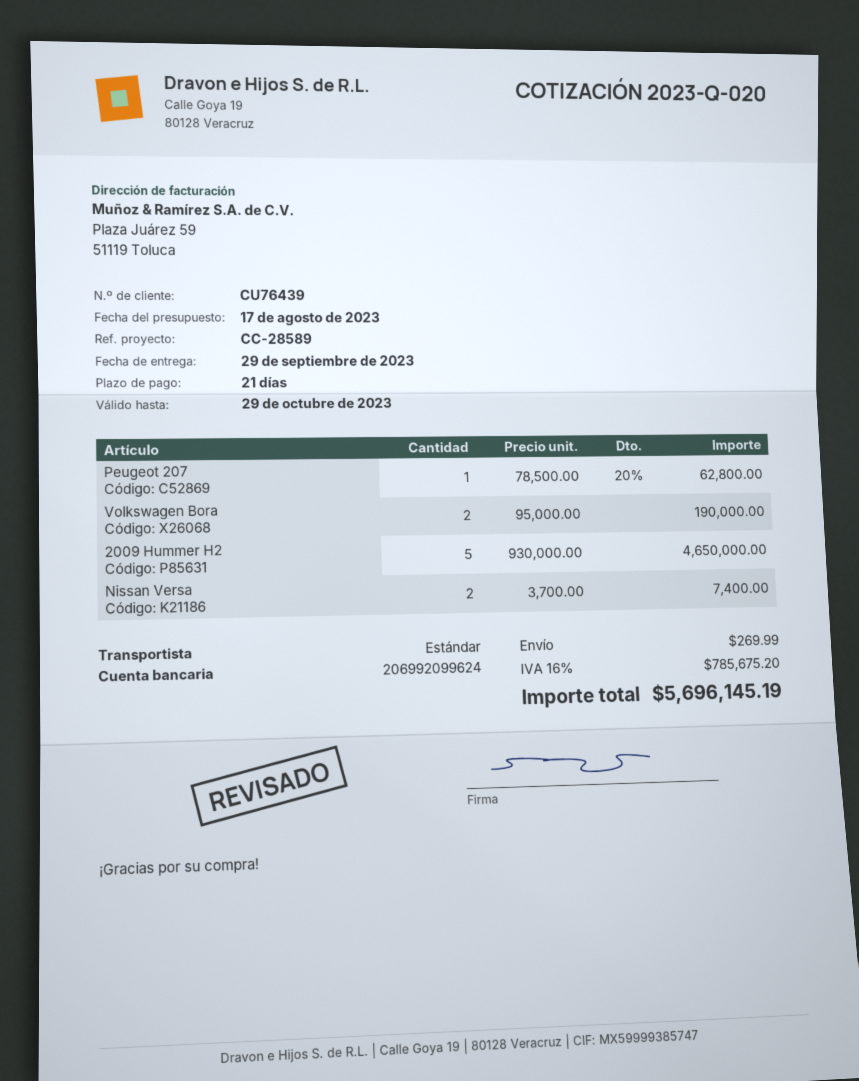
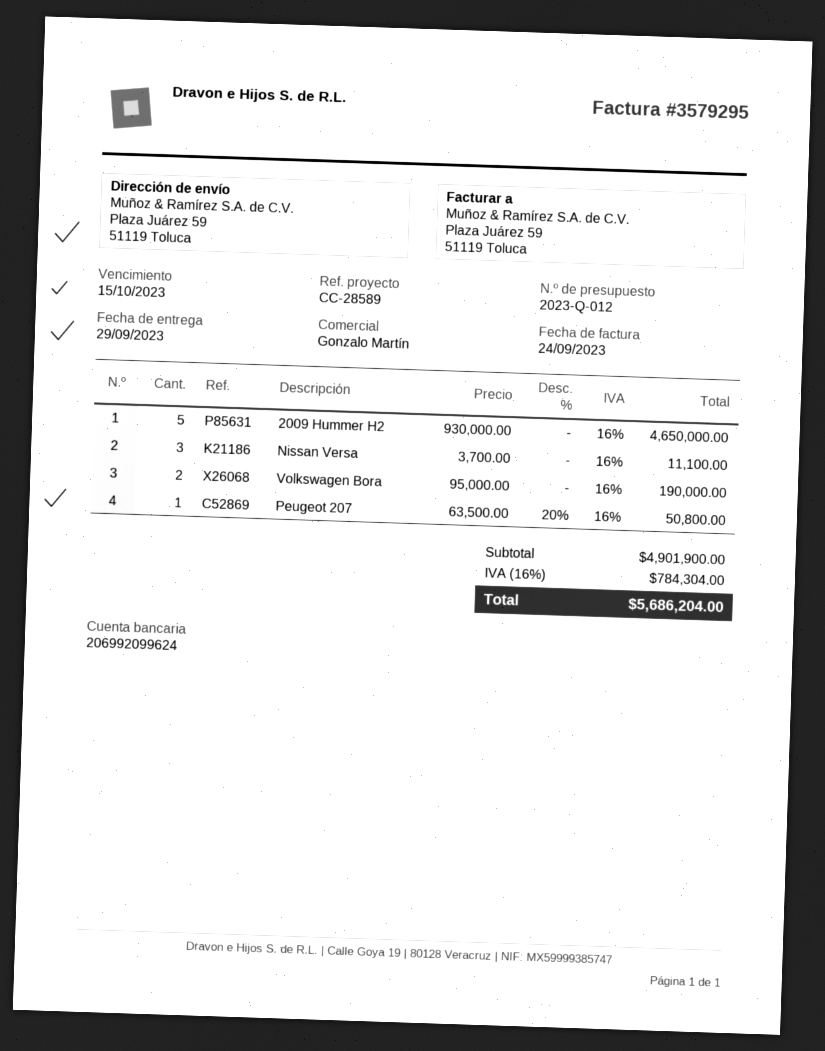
quote number: 2023-Q-020 -> 2023-Q-012
Peugeot 207: 1 x 78500.00 - 20% = 62800.00 -> 1 x 63500.00 - 20% = 50800.00
Nissan Versa: 2 x 3700.00 = 7400.00 -> 3 x 3700.00 = 11100.00
shipping: 269.99 -> none
tax: 16% = 785675.20 -> 16% = 784304.00
total: 5696145.19 -> 5686204.00

